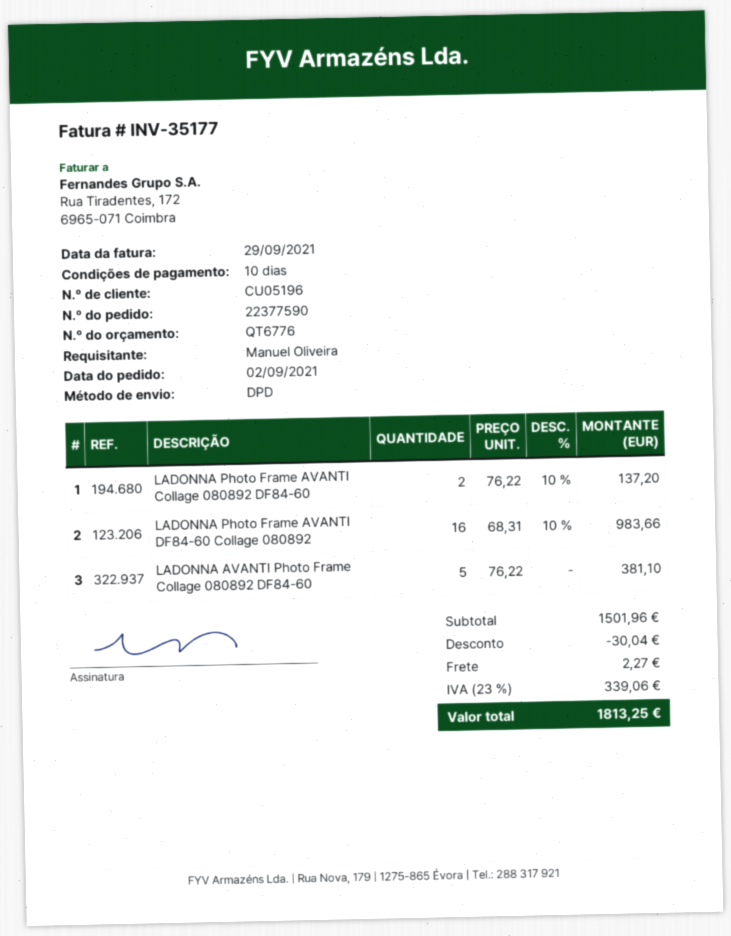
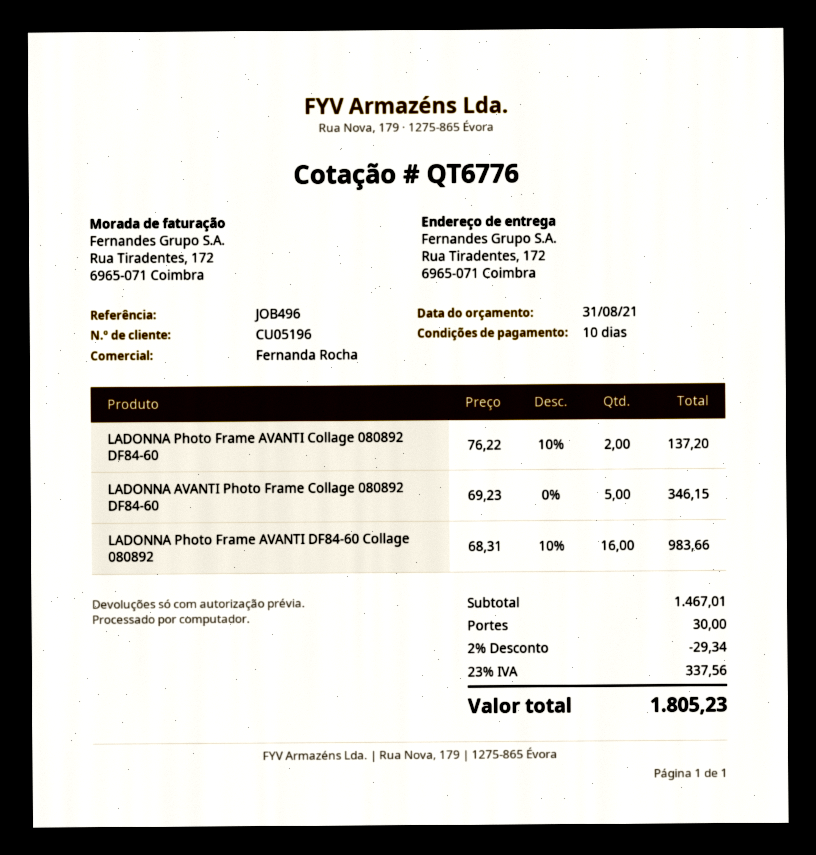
LADONNA AVANTI Photo Frame Collage 080892 DF84-60: 5 x 76.22 = 381.10 -> 5 x 69.23 = 346.15
subtotal: 1501.96 -> 1467.01
discount: 30.04 -> 29.34
shipping: 2.27 -> 30.00
tax: 23% = 339.06 -> 23% = 337.56
total: 1813.25 -> 1805.23

